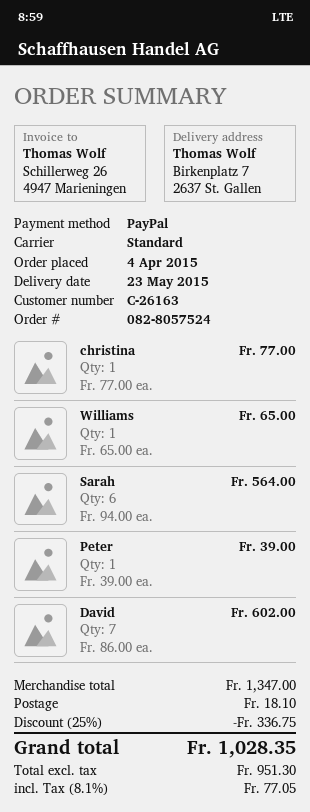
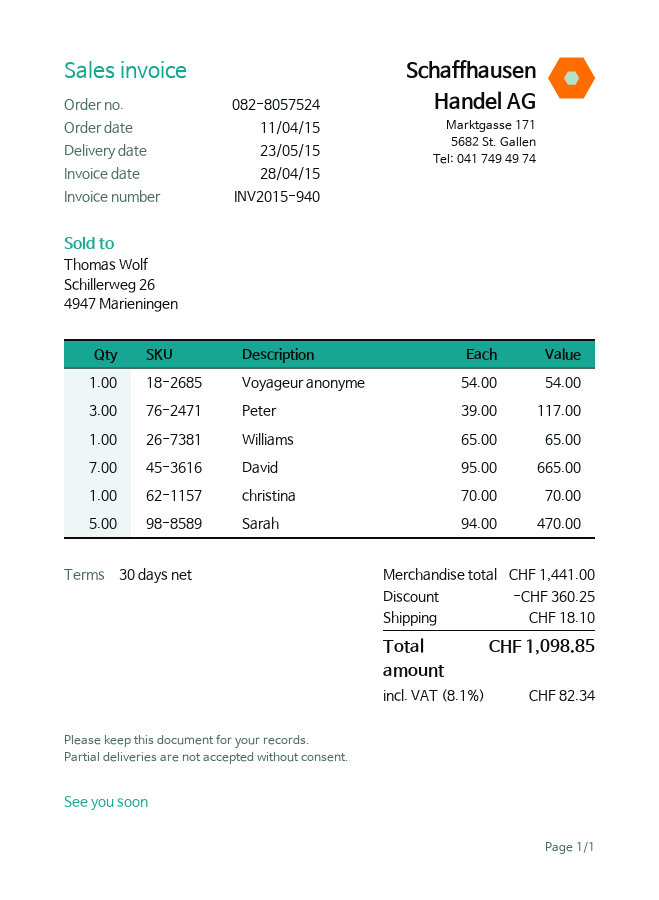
order date: 2015-04-04 -> 2015-04-11
christina: 1 x 77.00 = 77.00 -> 1 x 70.00 = 70.00
Sarah: 6 x 94.00 = 564.00 -> 5 x 94.00 = 470.00
Peter: 1 x 39.00 = 39.00 -> 3 x 39.00 = 117.00
David: 7 x 86.00 = 602.00 -> 7 x 95.00 = 665.00
Voyageur anonyme: none -> 1 x 54.00 = 54.00
subtotal: 1347.00 -> 1441.00
discount: 336.75 -> 360.25
tax: 8.1% = 77.05 -> 8.1% = 82.34
total: 1028.35 -> 1098.85

